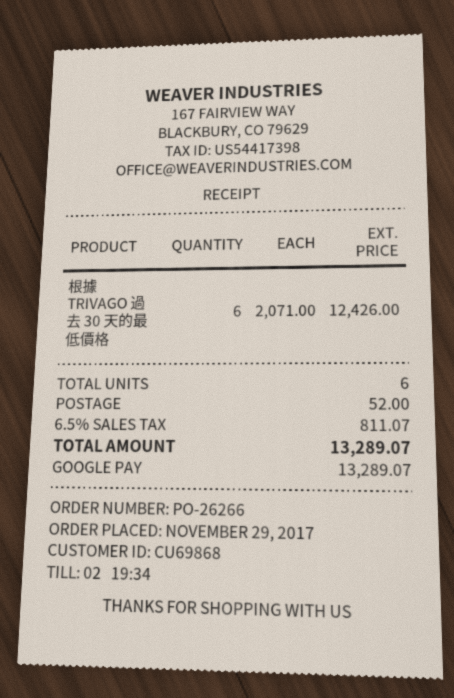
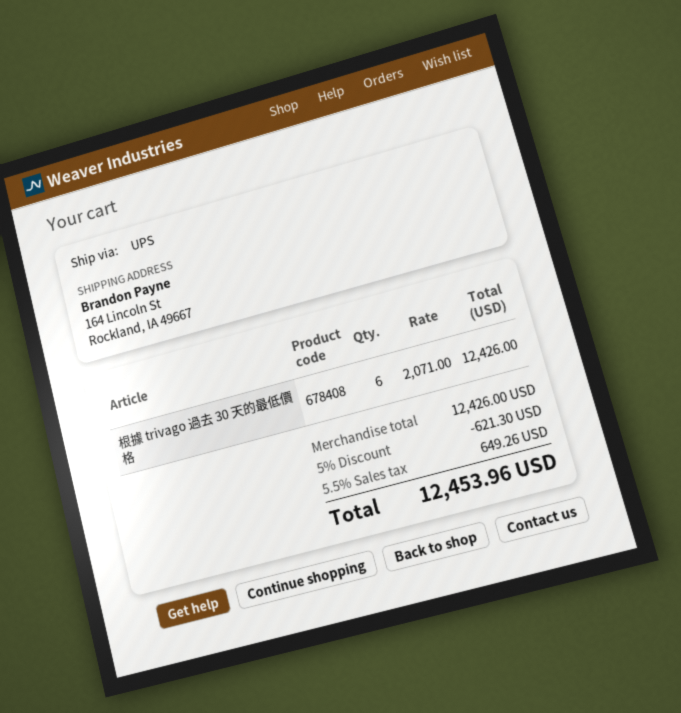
discount: none -> 5% = 621.30
shipping: 52.00 -> none
tax: 6.5% = 811.07 -> 5.5% = 649.26
total: 13289.07 -> 12453.96

